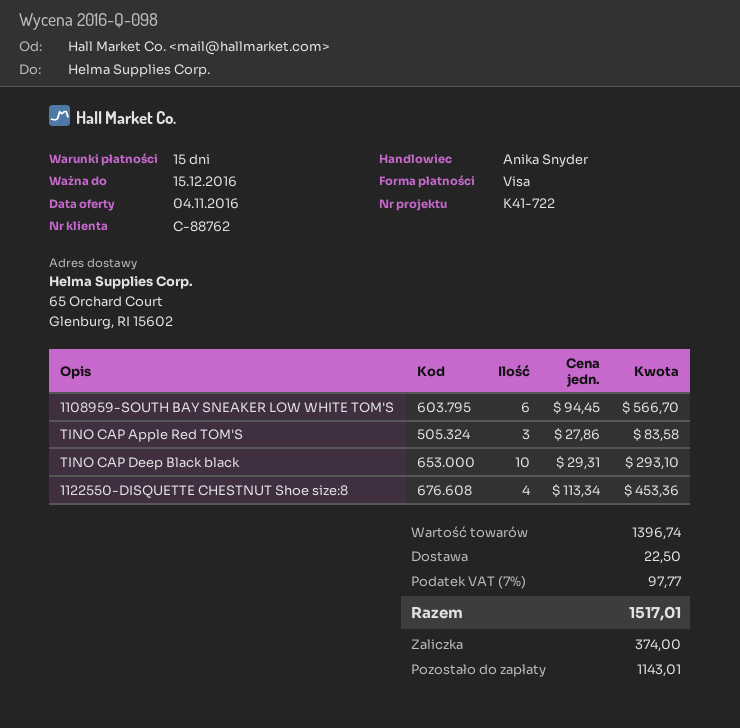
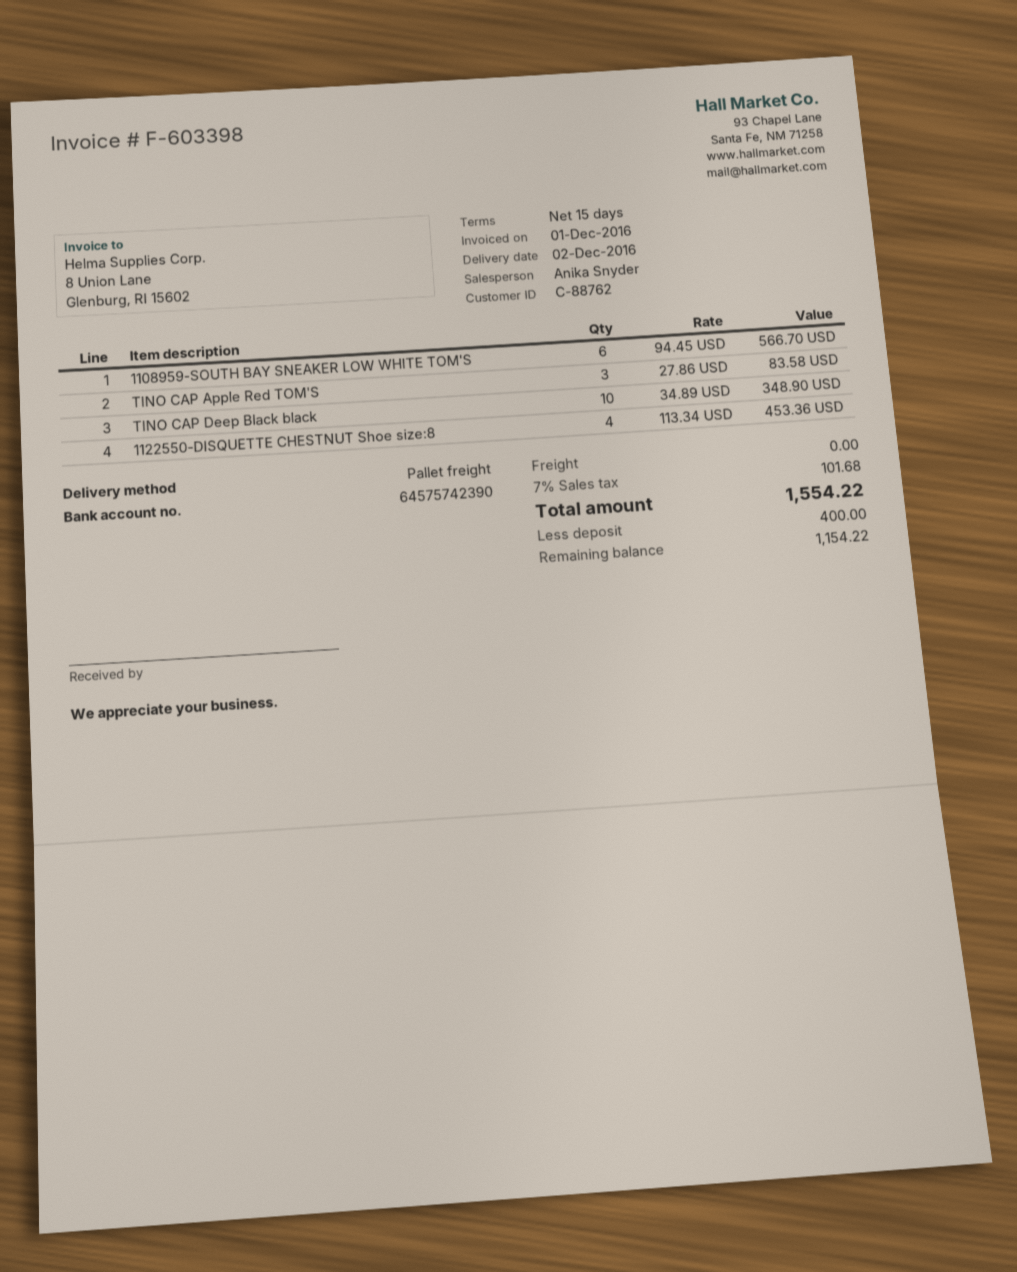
TINO CAP Deep Black black: 10 x 29.31 = 293.10 -> 10 x 34.89 = 348.90
shipping: 22.50 -> 0.00
tax: 7% = 97.77 -> 7% = 101.68
total: 1517.01 -> 1554.22
deposit: 374.00 -> 400.00
balance: 1143.01 -> 1154.22

